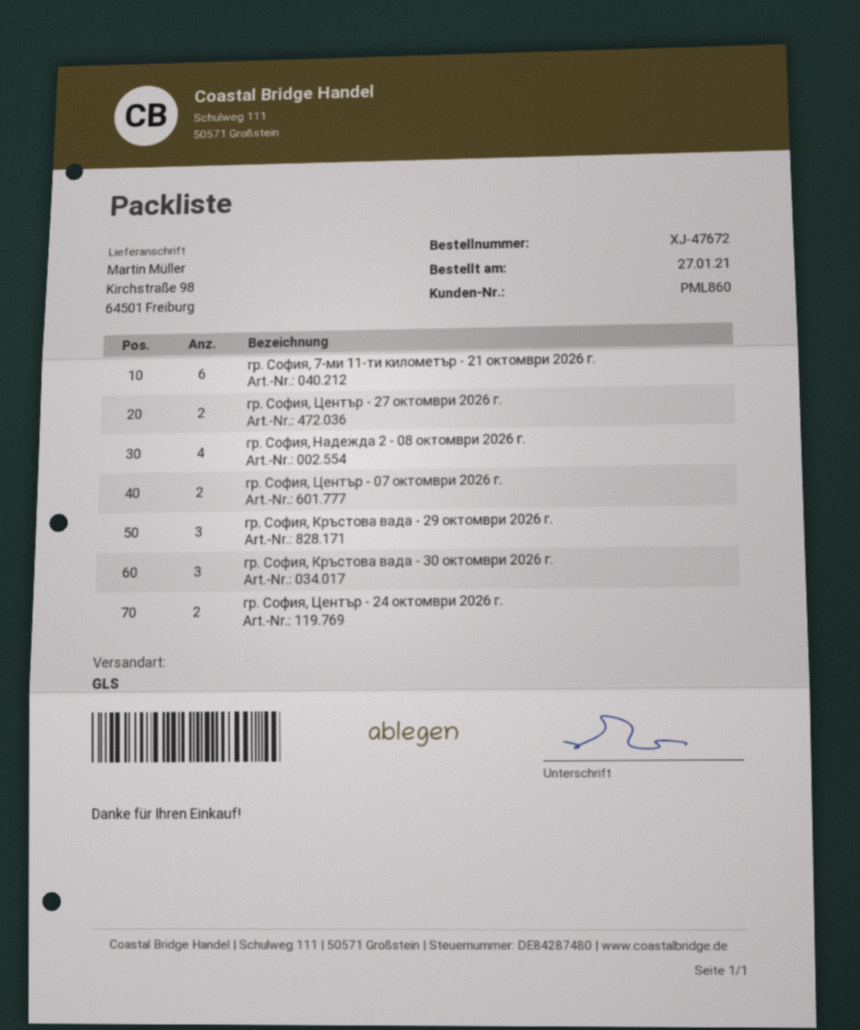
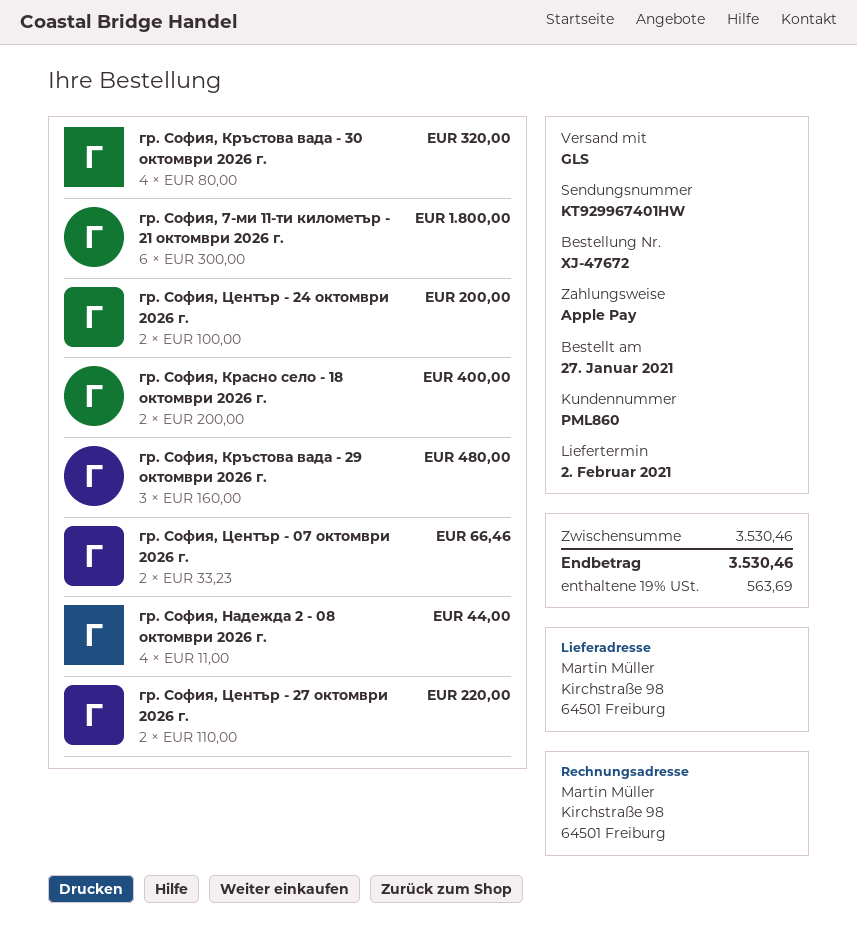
гр. София, Кръстова вада - 30 октомври 2026 г.: 3 -> 4
гр. София, Красно село - 18 октомври 2026 г.: none -> 2

